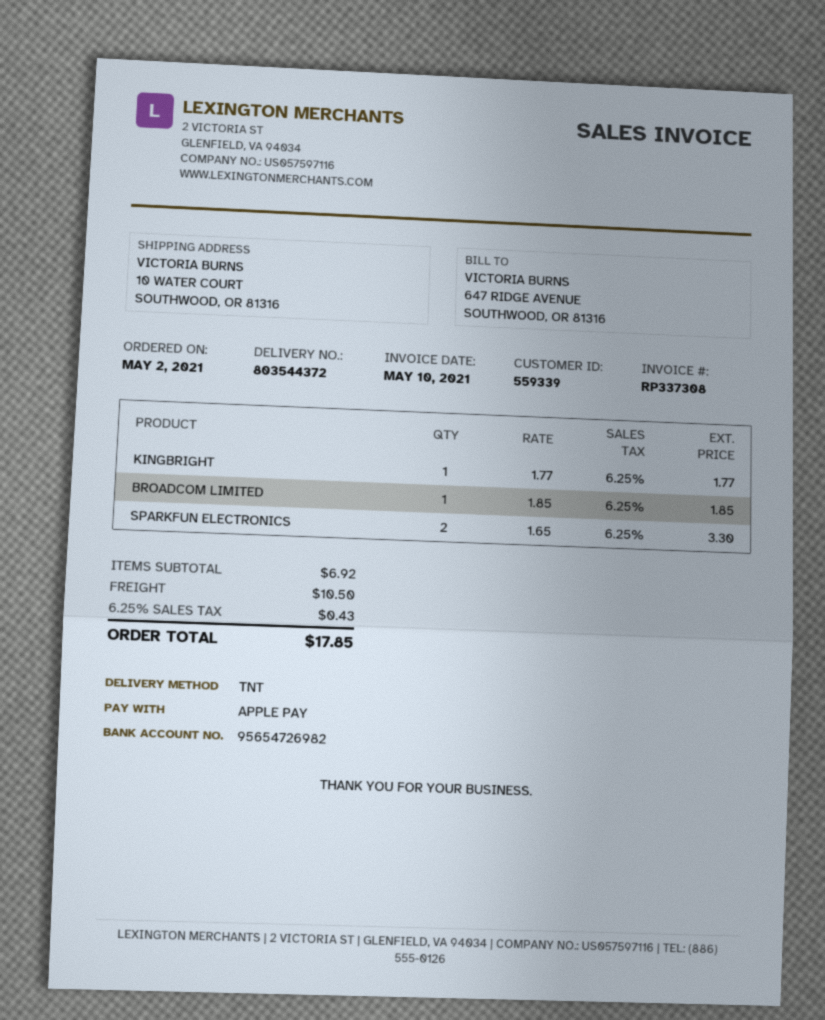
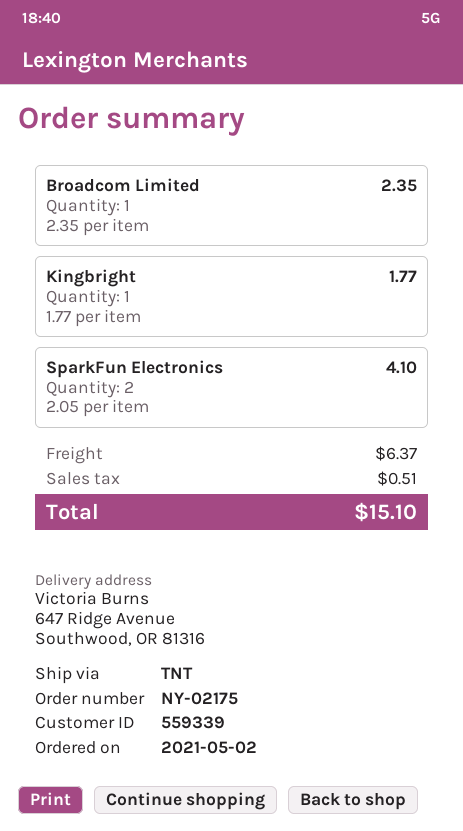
ship to: 10 WATER COURT, SOUTHWOOD, OR 81316 -> 647 Ridge Avenue, Southwood, OR 81316
BROADCOM LIMITED: 1 x 1.85 = 1.85 -> 1 x 2.35 = 2.35
SPARKFUN ELECTRONICS: 2 x 1.65 = 3.30 -> 2 x 2.05 = 4.10
shipping: 10.50 -> 6.37
tax: 0.43 -> 0.51
total: 17.85 -> 15.10

